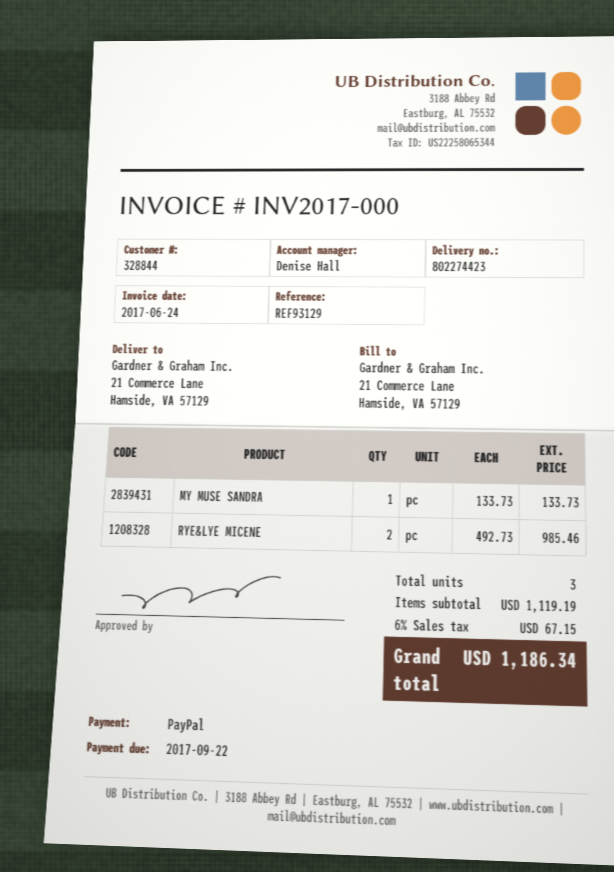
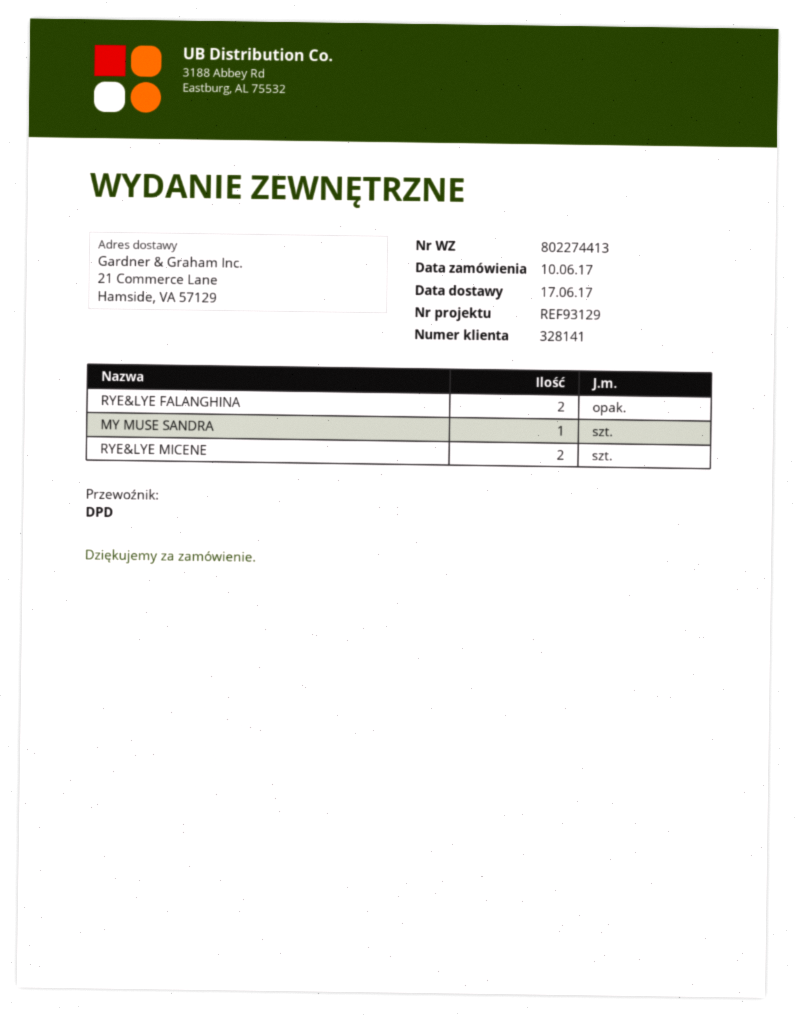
delivery note number: 802274423 -> 802274413
customer number: 328844 -> 328141
RYE&LYE FALANGHINA: none -> 2

